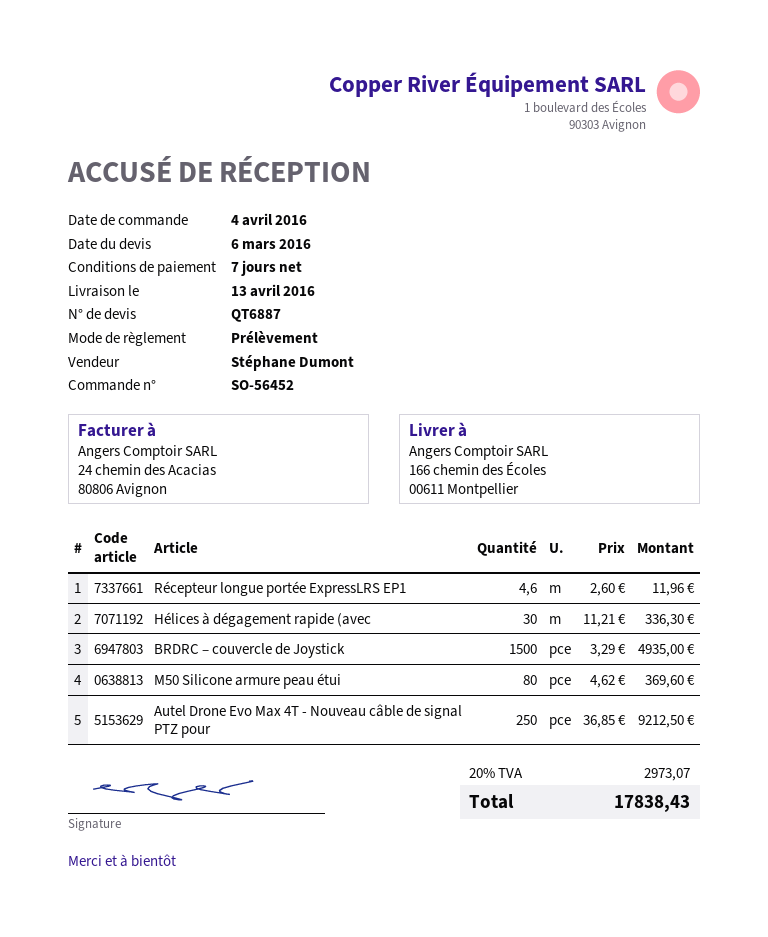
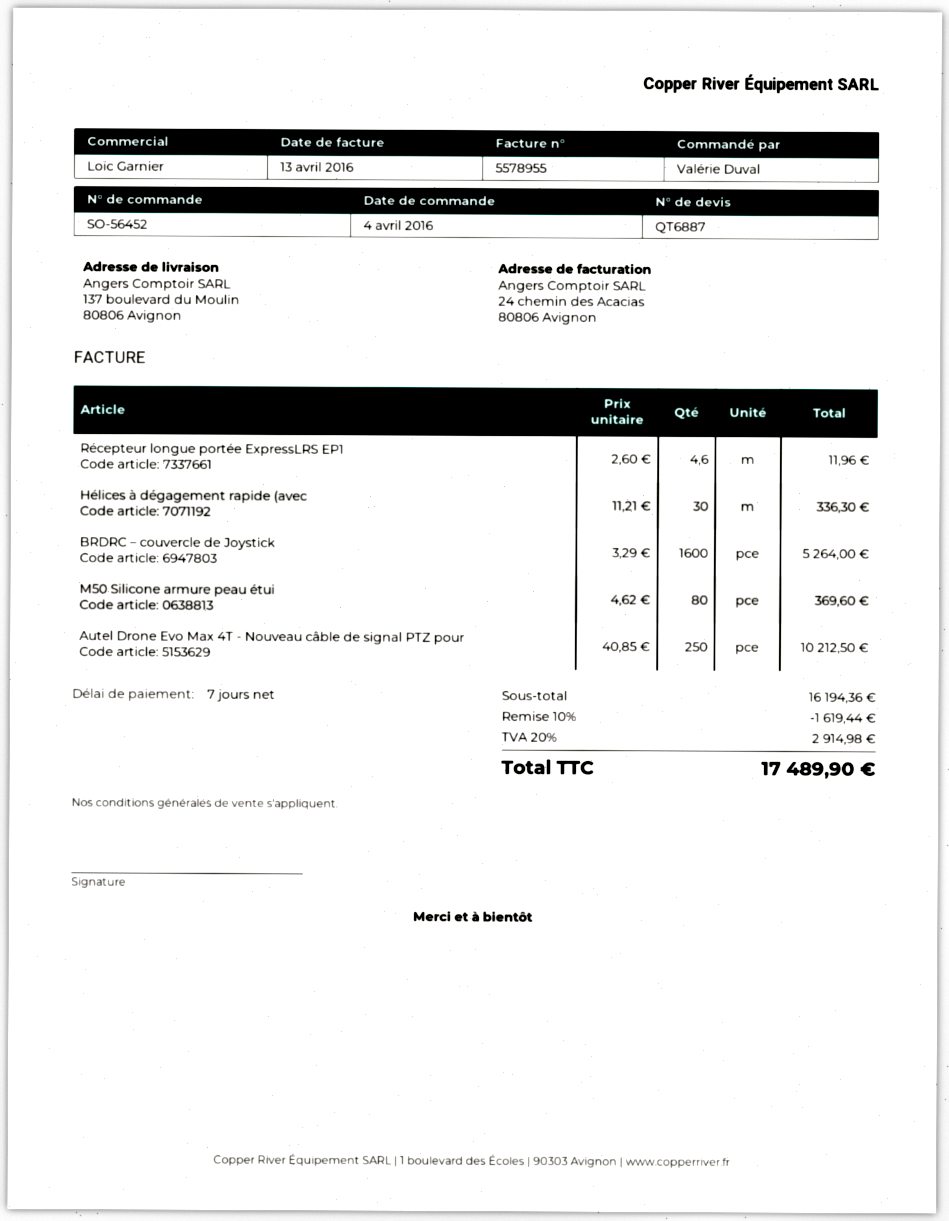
sales rep: Stéphane Dumont -> Loïc Garnier
ship to: 166 chemin des Écoles, 00611 Montpellier -> 137 boulevard du Moulin, 80806 Avignon
BRDRC – couvercle de Joystick: 1500 x 3.29 = 4935.00 -> 1600 x 3.29 = 5264.00
Autel Drone Evo Max 4T - Nouveau câble de signal PTZ pour: 250 x 36.85 = 9212.50 -> 250 x 40.85 = 10212.50
discount: none -> 10% = 1619.44
tax: 20% = 2973.07 -> 20% = 2914.98
total: 17838.43 -> 17489.90

